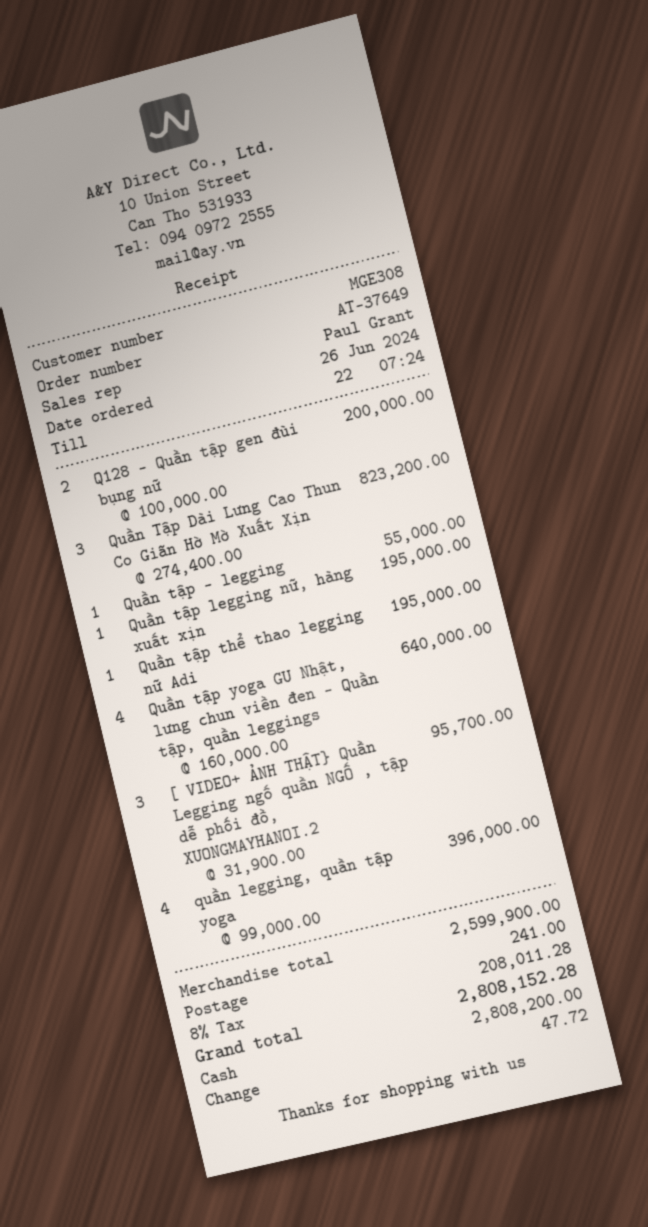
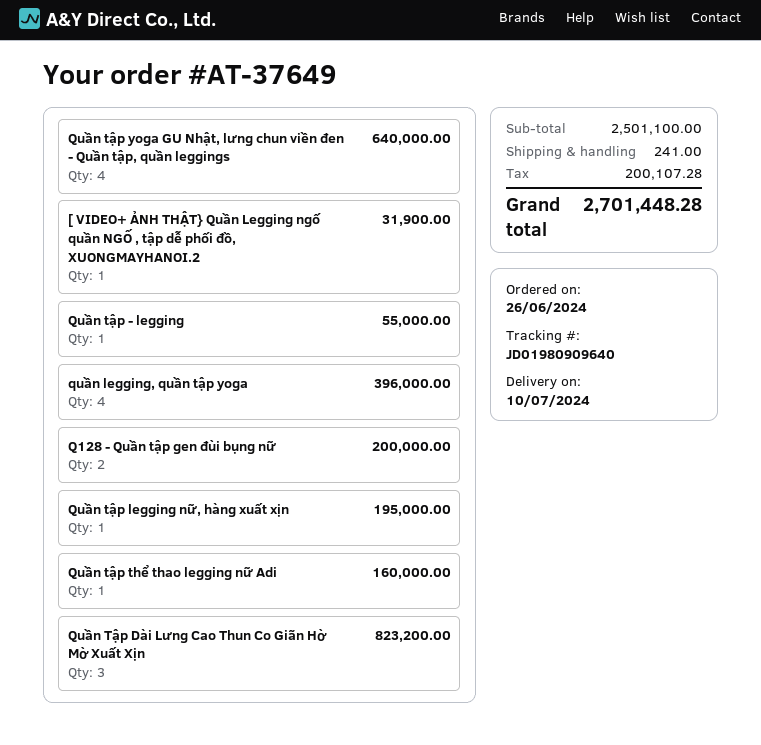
Quần tập thể thao legging nữ Adi: 1 for 195000.00 -> 1 for 160000.00
[ VIDEO+ ẢNH THẬT} Quần Legging ngố quần NGỐ , tập dễ phối đồ, XUONGMAYHANOI.2: 3 for 95700.00 -> 1 for 31900.00
subtotal: 2599900.00 -> 2501100.00
tax: 208011.28 -> 200107.28
total: 2808152.28 -> 2701448.28

